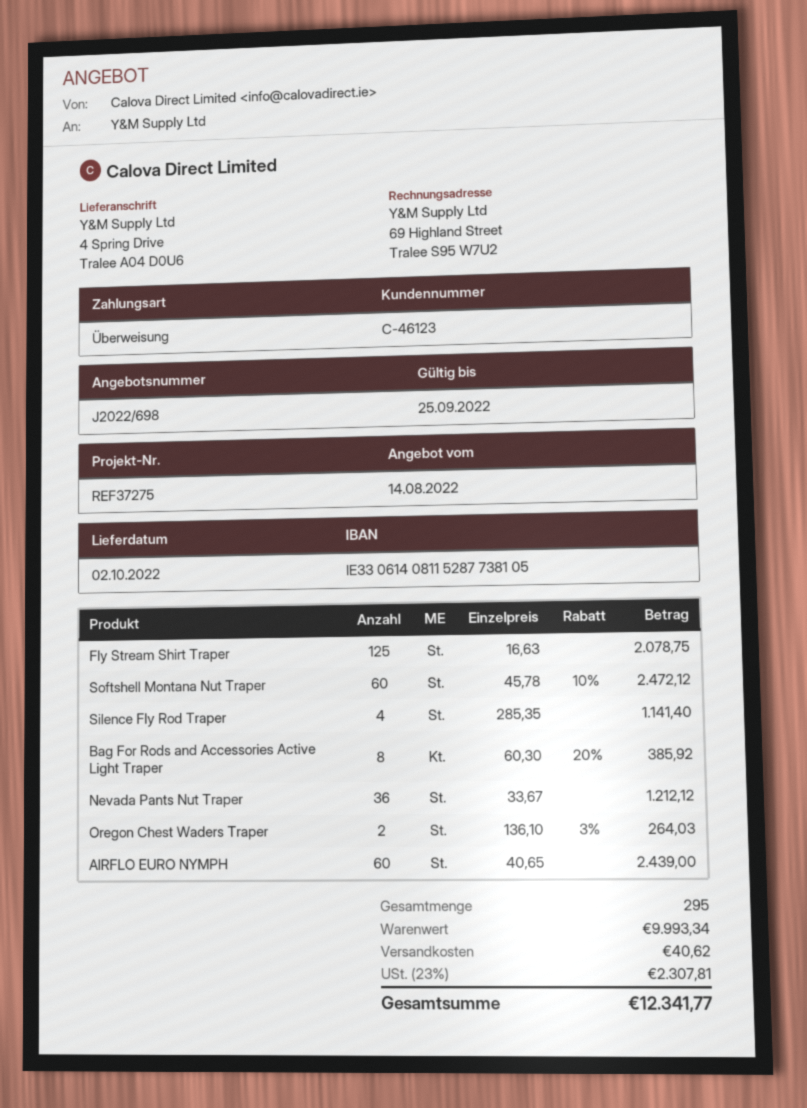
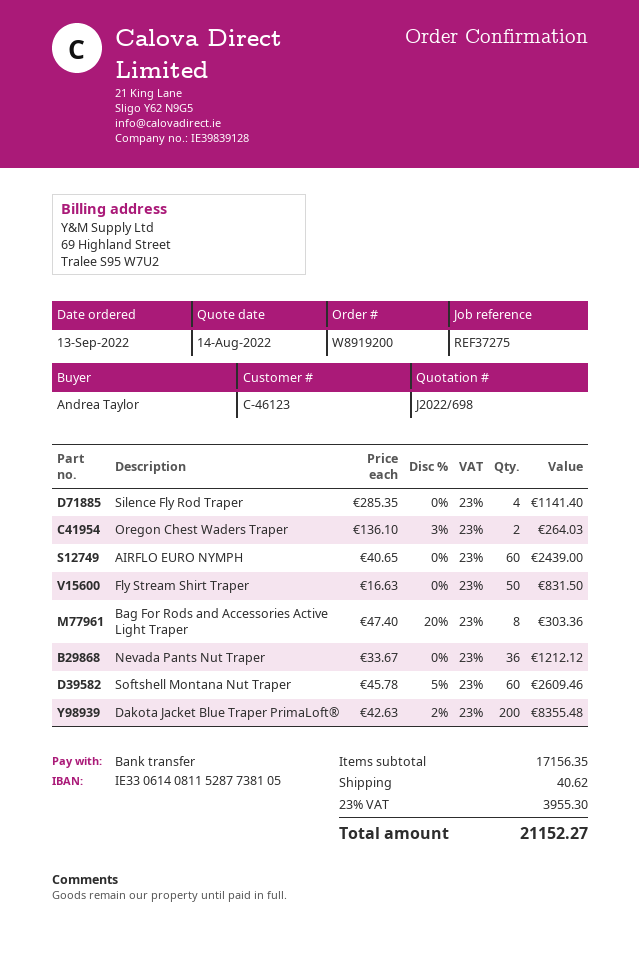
Fly Stream Shirt Traper: 125 x 16.63 = 2078.75 -> 50 x 16.63 = 831.50
Softshell Montana Nut Traper: 60 x 45.78 - 10% = 2472.12 -> 60 x 45.78 - 5% = 2609.46
Bag For Rods and Accessories Active Light Traper: 8 x 60.30 - 20% = 385.92 -> 8 x 47.40 - 20% = 303.36
Dakota Jacket Blue Traper PrimaLoft®: none -> 200 x 42.63 - 2% = 8355.48
subtotal: 9993.34 -> 17156.35
tax: 23% = 2307.81 -> 23% = 3955.30
total: 12341.77 -> 21152.27

